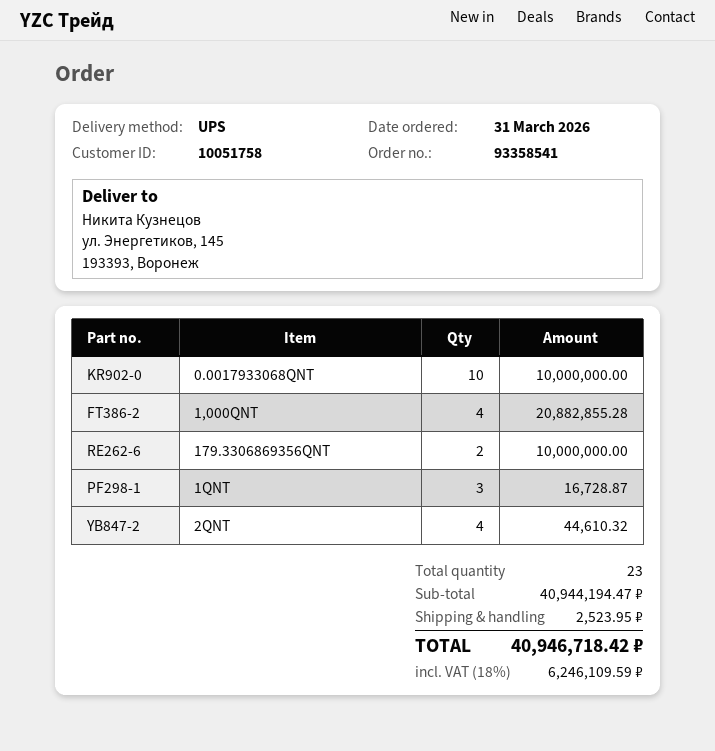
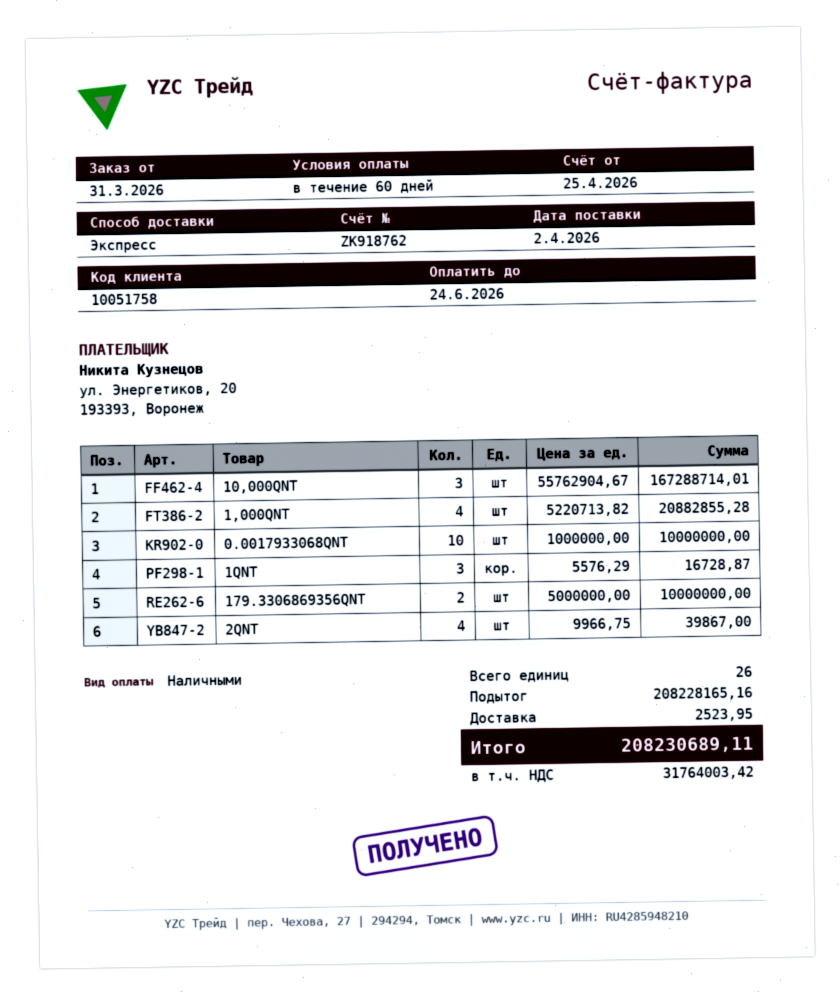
shipping method: UPS -> express
2QNT: 4 for 44610.32 -> 4 for 39867.00
10,000QNT: none -> 3 for 167288714.01
total quantity: 23 -> 26
subtotal: 40944194.47 -> 208228165.16
tax: 6246109.59 -> 31764003.42
total: 40946718.42 -> 208230689.11

